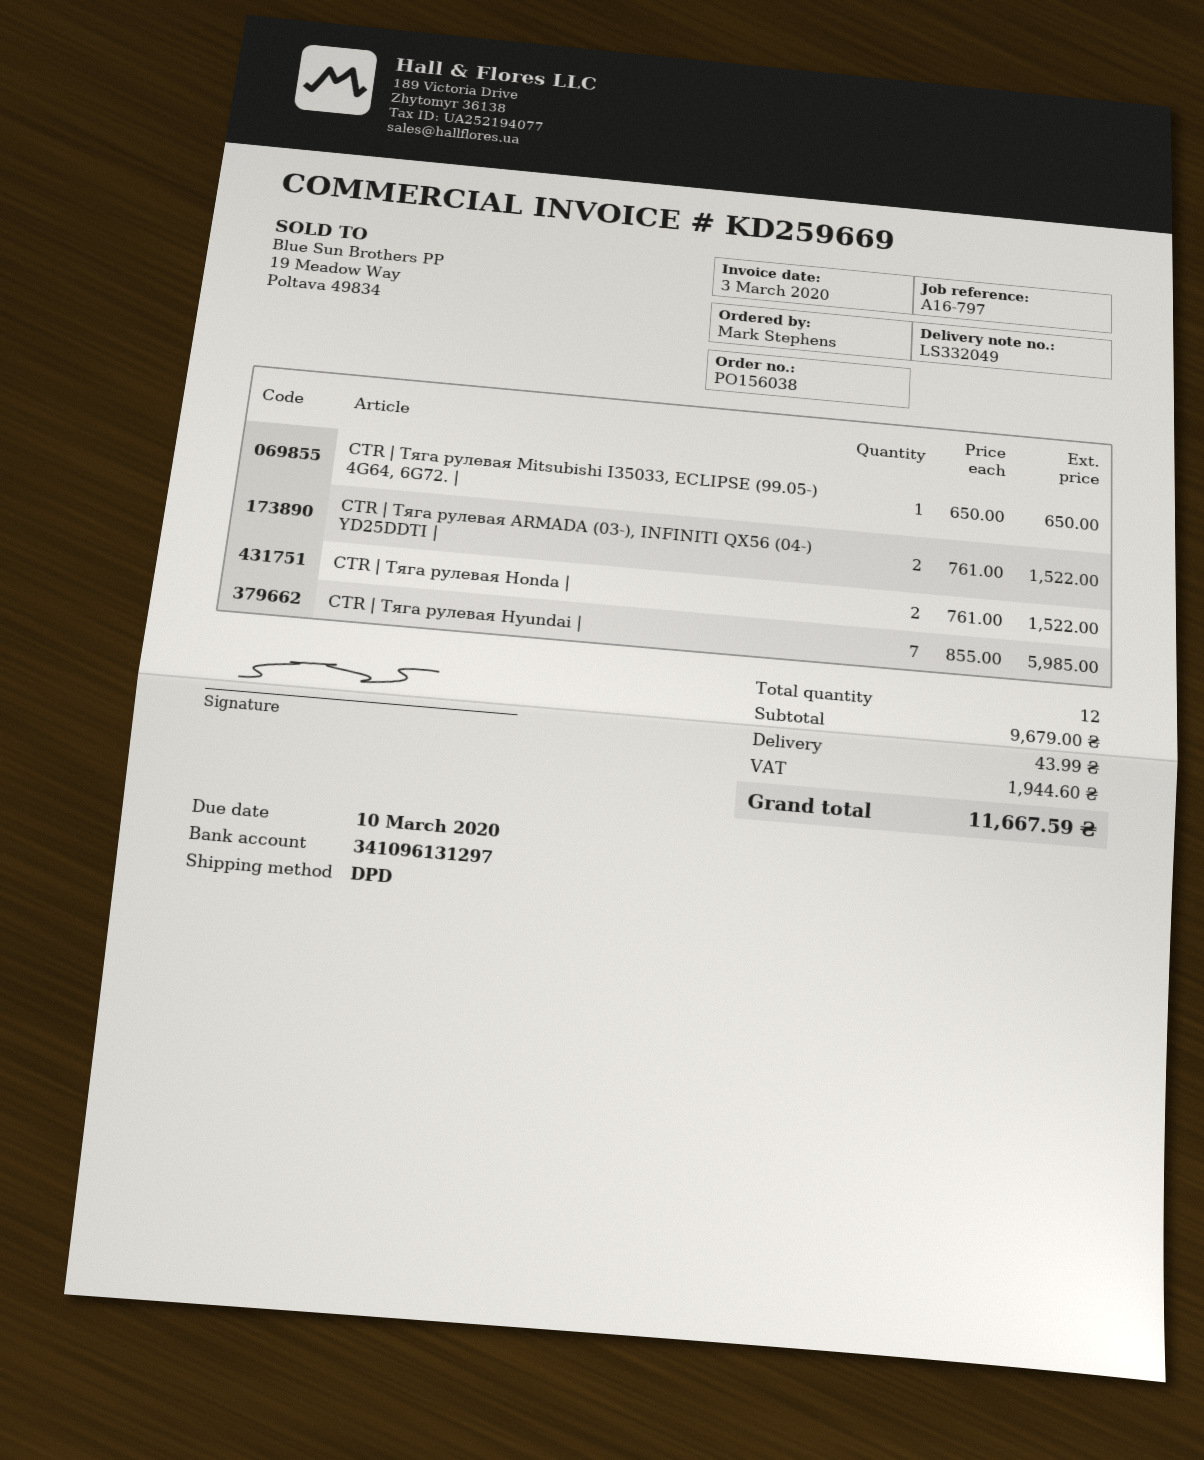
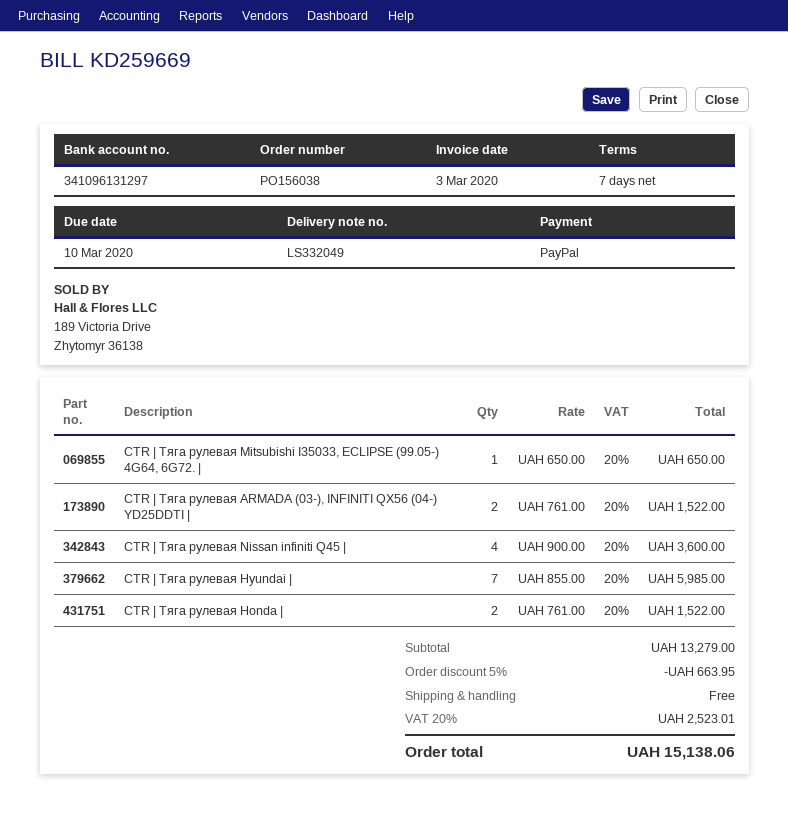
CTR | Тяга рулевая Nissan infiniti Q45 |: none -> 4 x 900.00 = 3600.00
subtotal: 9679.00 -> 13279.00
discount: none -> 5% = 663.95
shipping: 43.99 -> 0.00
tax: 1944.60 -> 2523.01
total: 11667.59 -> 15138.06

